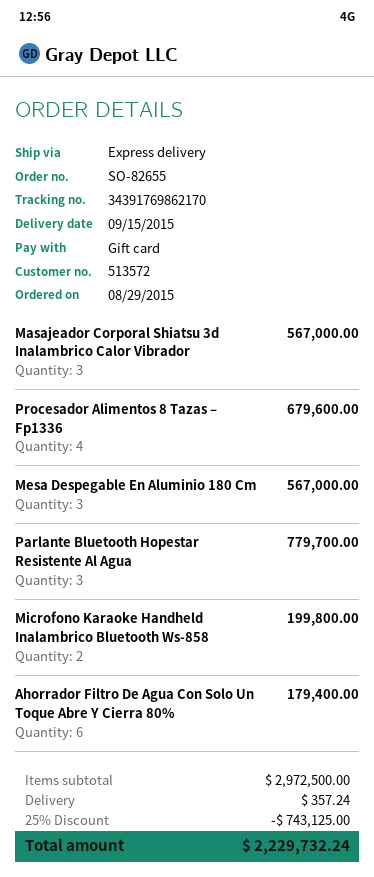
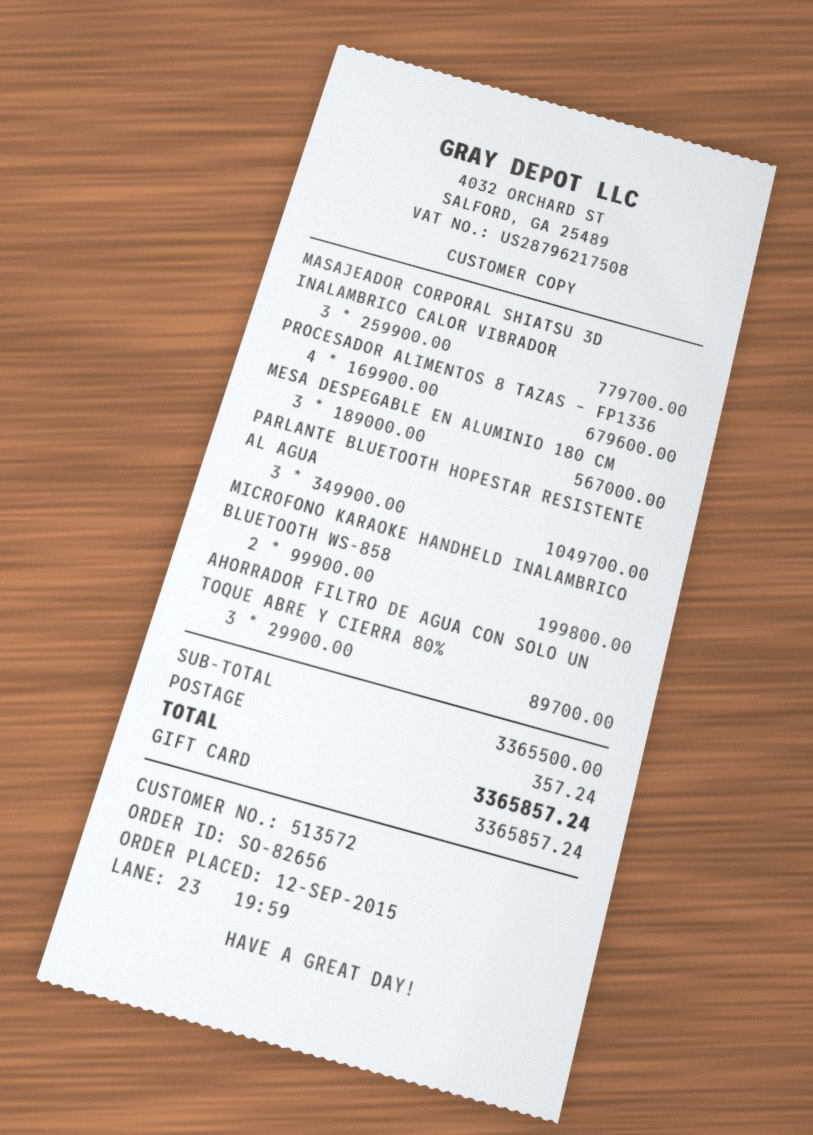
order number: SO-82655 -> SO-82656
order date: 2015-08-29 -> 2015-09-12
Masajeador Corporal Shiatsu 3d Inalambrico Calor Vibrador: 3 for 567000.00 -> 3 for 779700.00
Parlante Bluetooth Hopestar Resistente Al Agua: 3 for 779700.00 -> 3 for 1049700.00
Ahorrador Filtro De Agua Con Solo Un Toque Abre Y Cierra 80%: 6 for 179400.00 -> 3 for 89700.00
subtotal: 2972500.00 -> 3365500.00
discount: 25% = 743125.00 -> none
total: 2229732.24 -> 3365857.24

